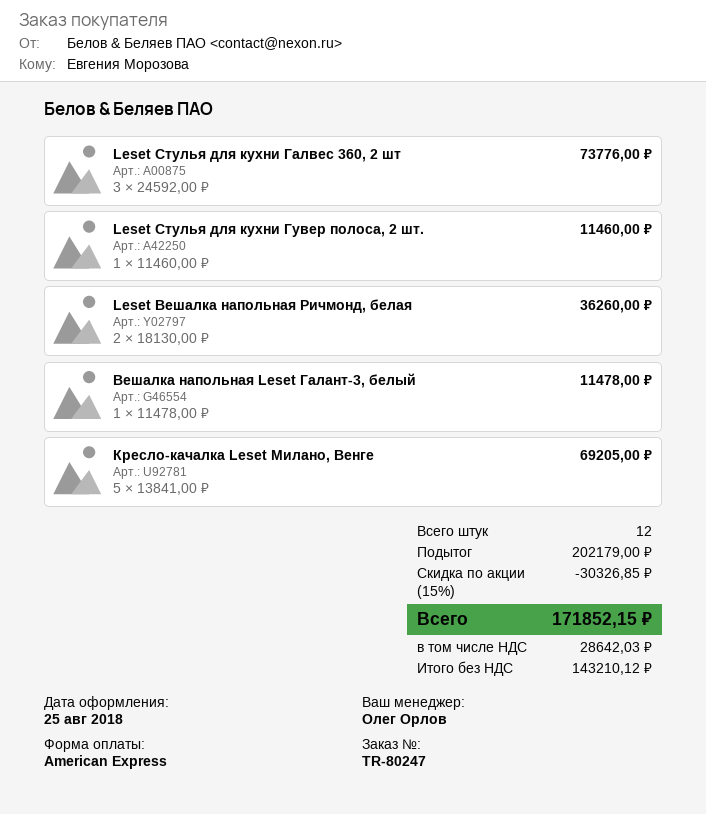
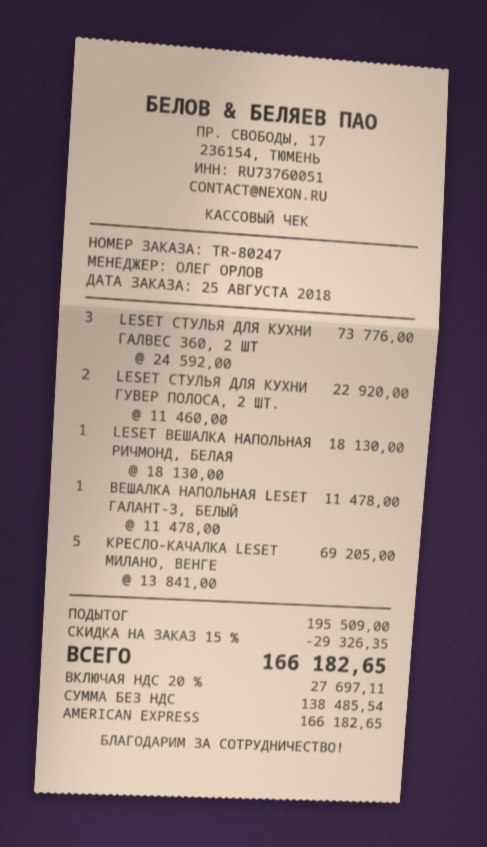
Leset Стулья для кухни Гувер полоса, 2 шт.: 1 x 11460.00 = 11460.00 -> 2 x 11460.00 = 22920.00
Leset Вешалка напольная Ричмонд, белая: 2 x 18130.00 = 36260.00 -> 1 x 18130.00 = 18130.00
subtotal: 202179.00 -> 195509.00
discount: 15% = 30326.85 -> 15% = 29326.35
net: 143210.12 -> 138485.54
tax: 28642.03 -> 27697.11
total: 171852.15 -> 166182.65

